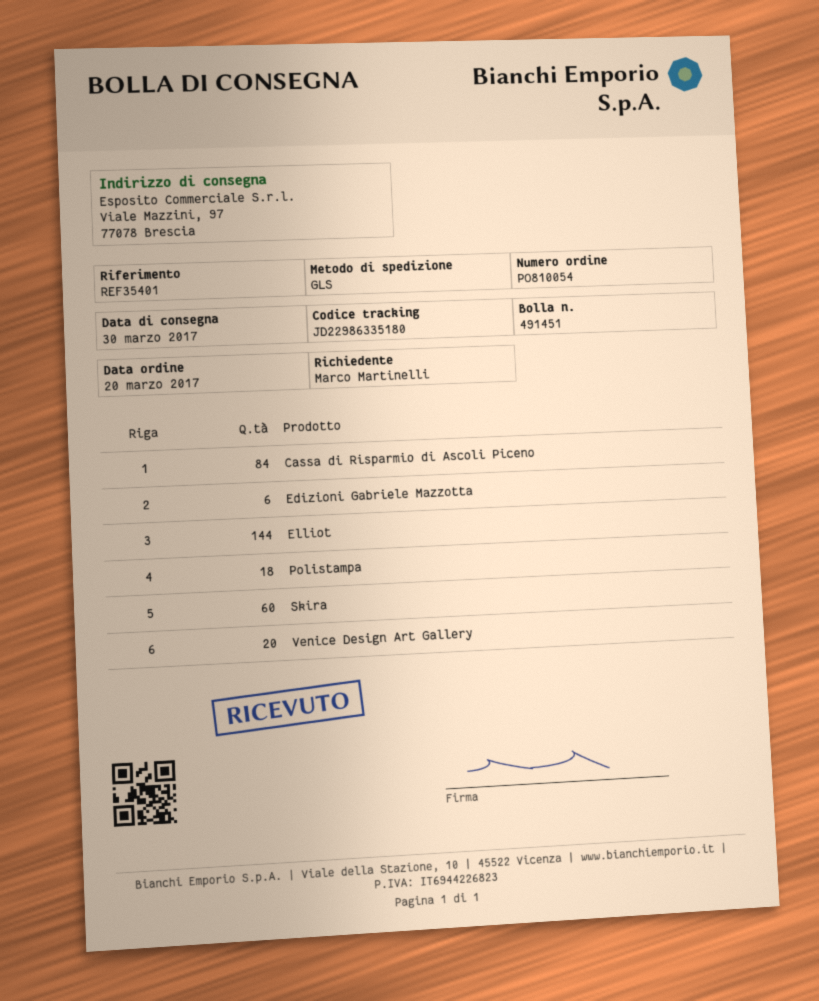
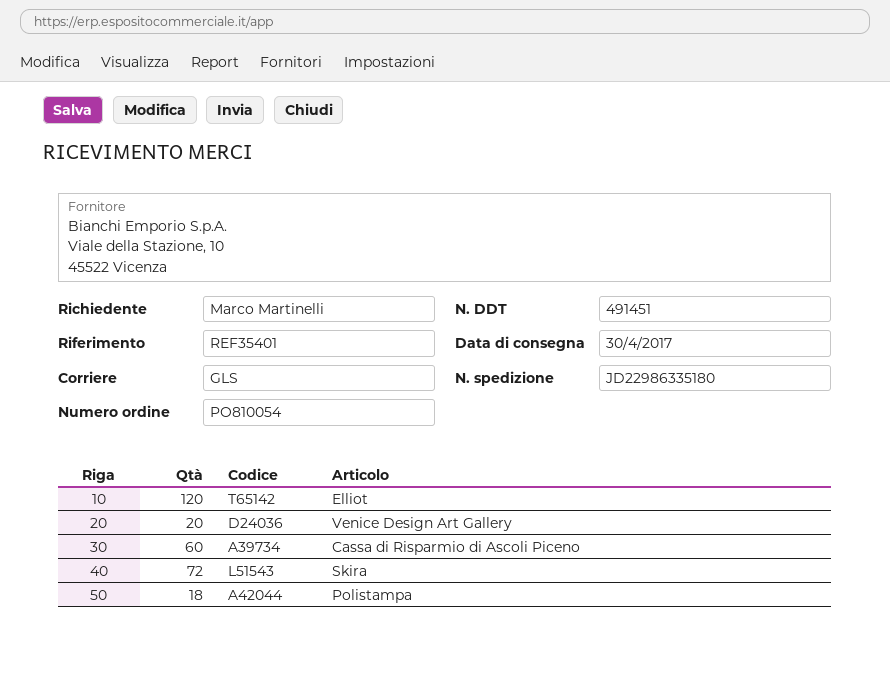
delivery date: 2017-03-30 -> 2017-04-30
Cassa di Risparmio di Ascoli Piceno: 84 -> 60
Edizioni Gabriele Mazzotta: 6 -> none
Elliot: 144 -> 120
Skira: 60 -> 72

